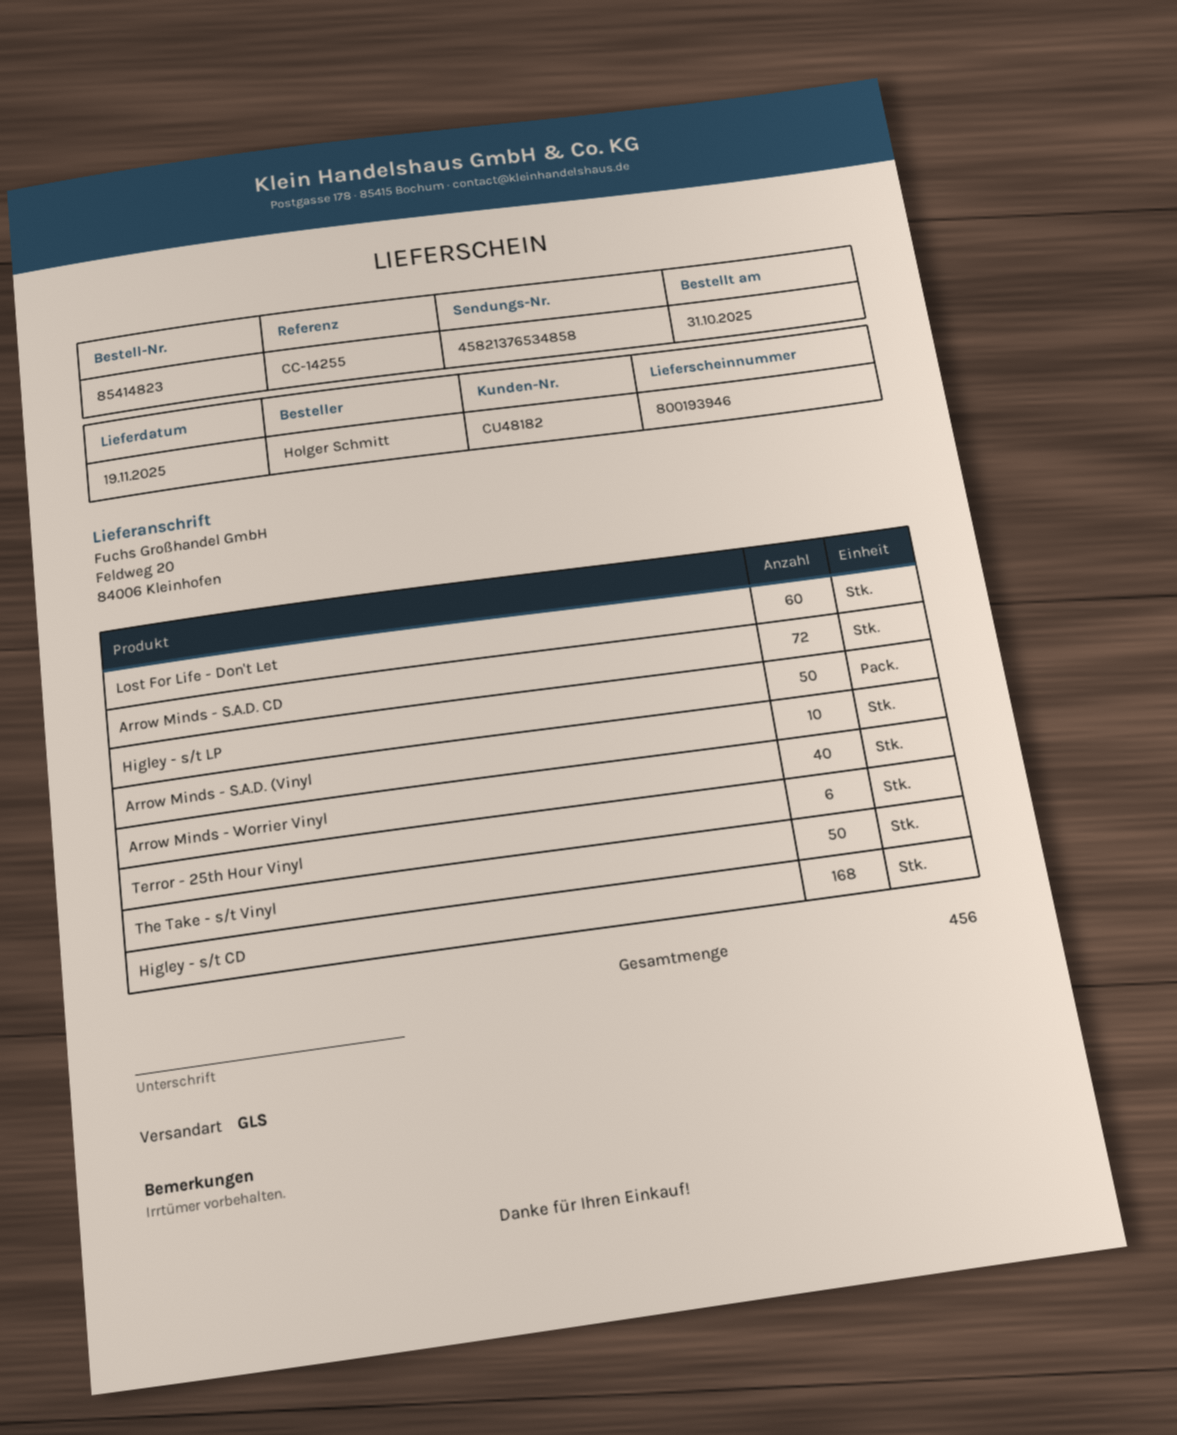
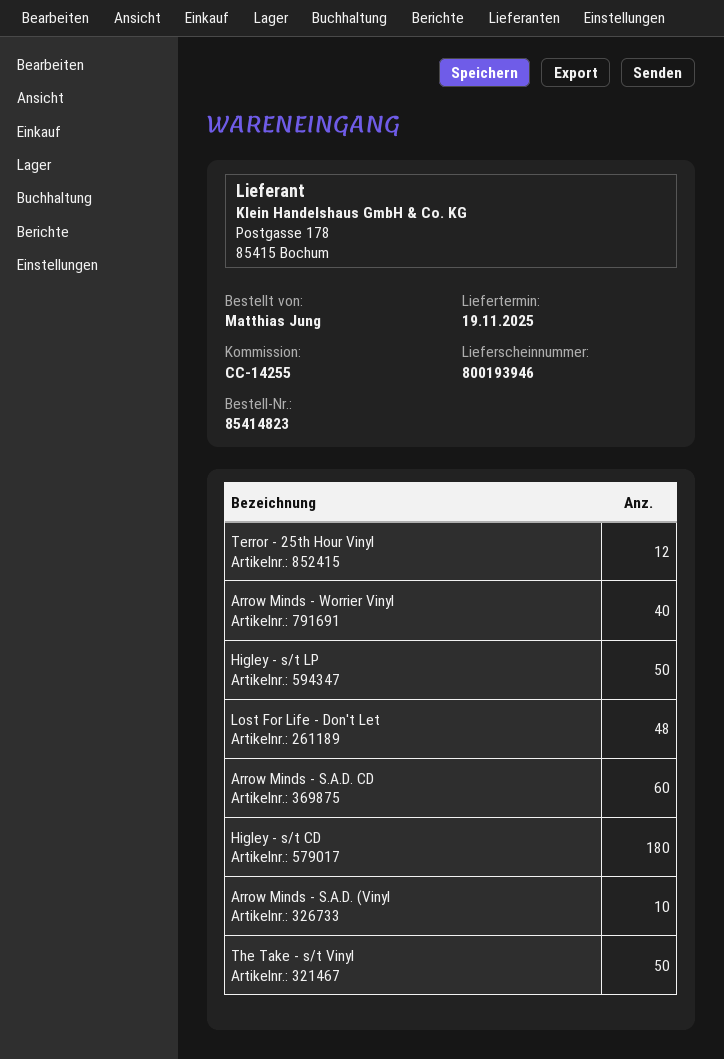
ordered by: Holger Schmitt -> Matthias Jung
Lost For Life - Don't Let: 60 -> 48
Arrow Minds - S.A.D. CD: 72 -> 60
Terror - 25th Hour Vinyl: 6 -> 12
Higley - s/t CD: 168 -> 180

